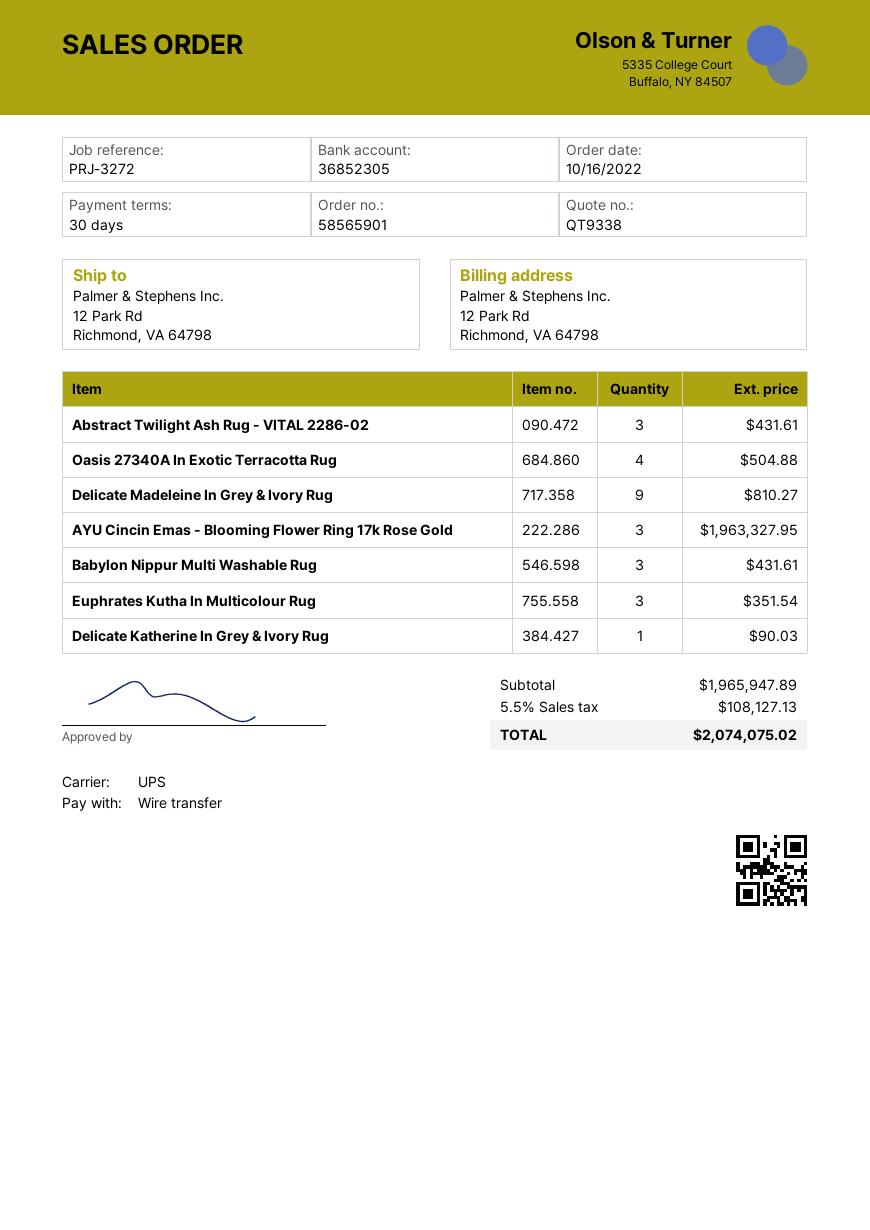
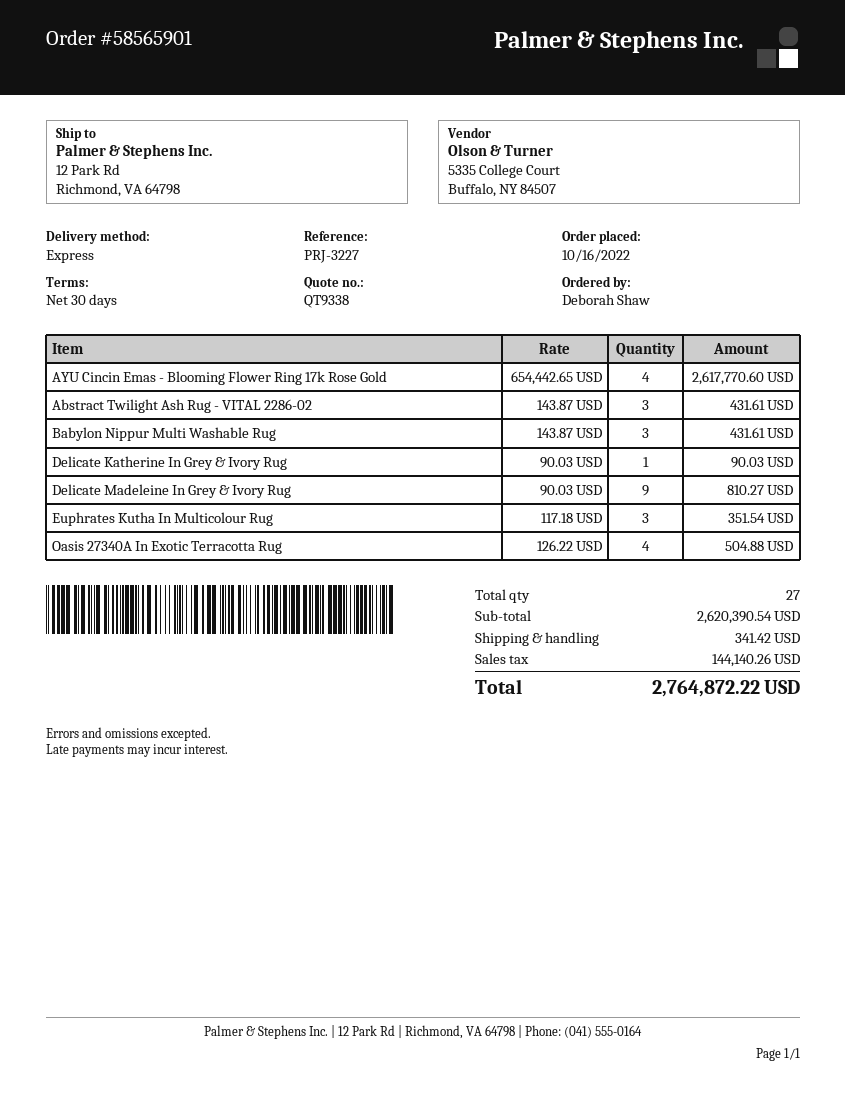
reference: PRJ-3272 -> PRJ-3227
shipping method: UPS -> express
AYU Cincin Emas - Blooming Flower Ring 17k Rose Gold: 3 for 1963327.95 -> 4 for 2617770.60
subtotal: 1965947.89 -> 2620390.54
shipping: none -> 341.42
tax: 108127.13 -> 144140.26
total: 2074075.02 -> 2764872.22

